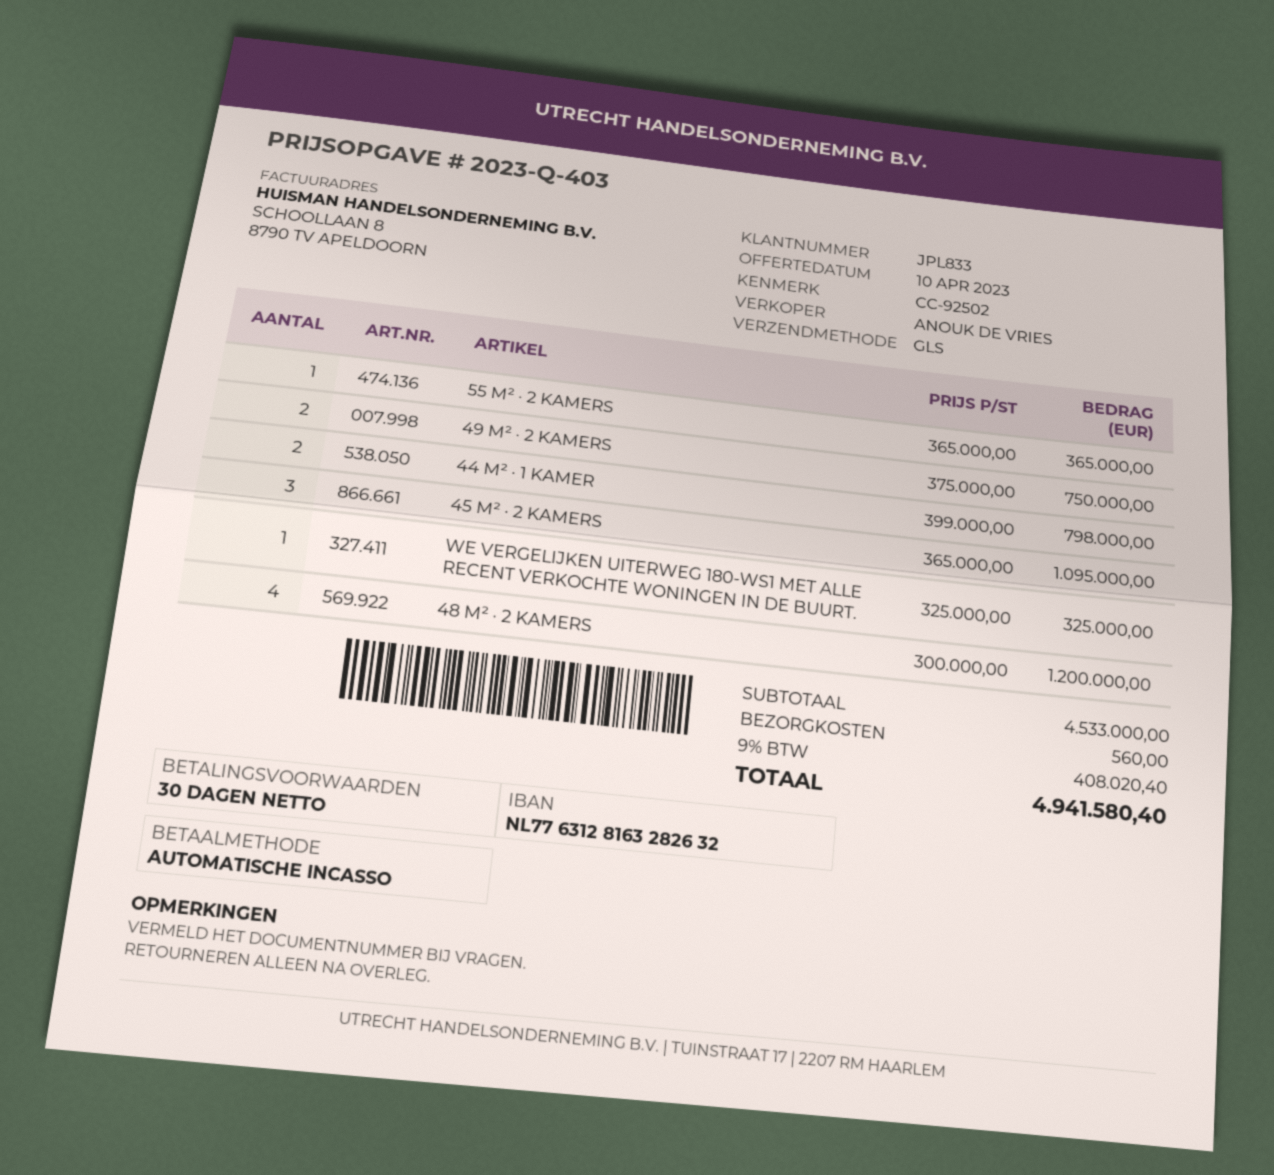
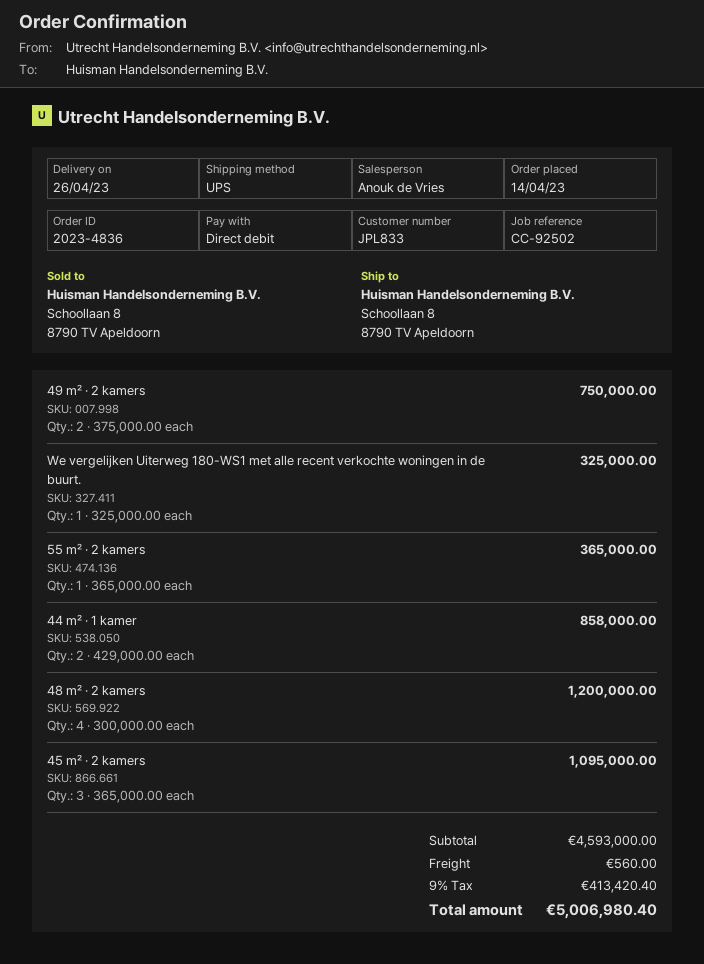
shipping method: GLS -> UPS
44 M² · 1 KAMER: 2 x 399000.00 = 798000.00 -> 2 x 429000.00 = 858000.00
subtotal: 4533000.00 -> 4593000.00
tax: 9% = 408020.40 -> 9% = 413420.40
total: 4941580.40 -> 5006980.40

